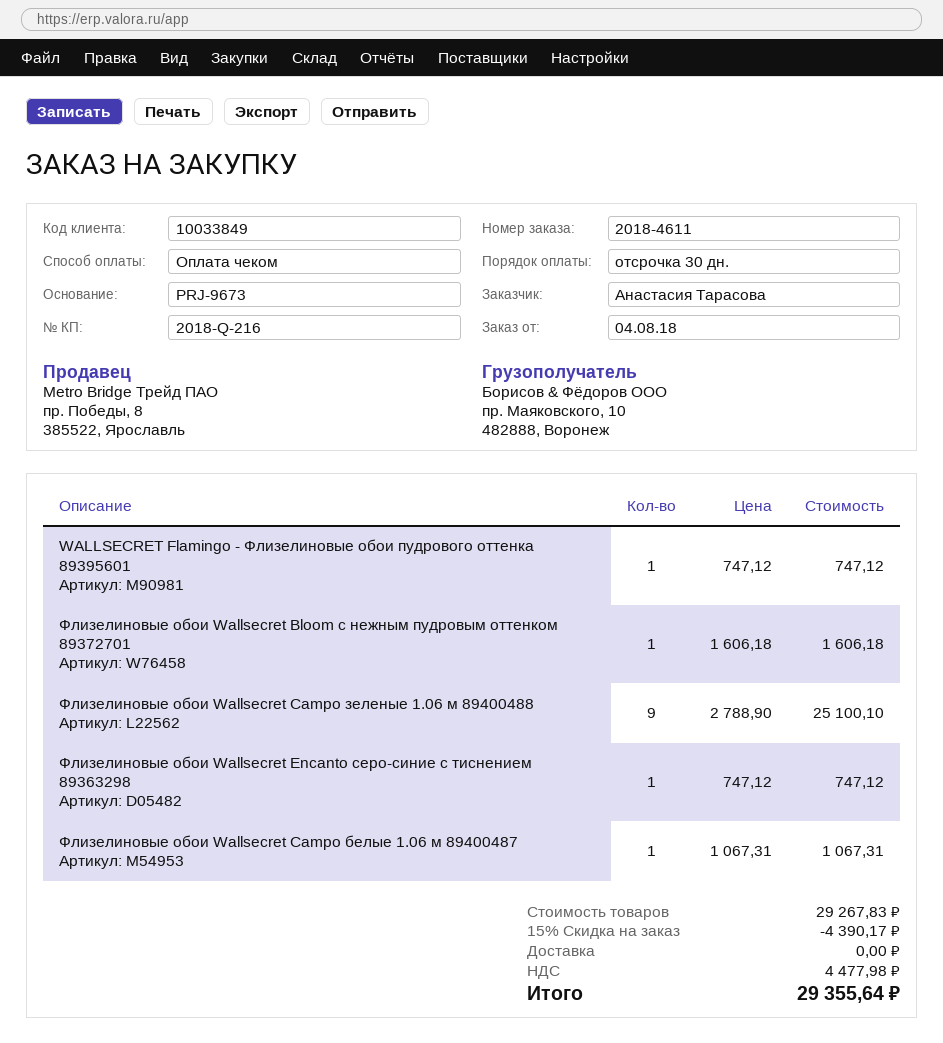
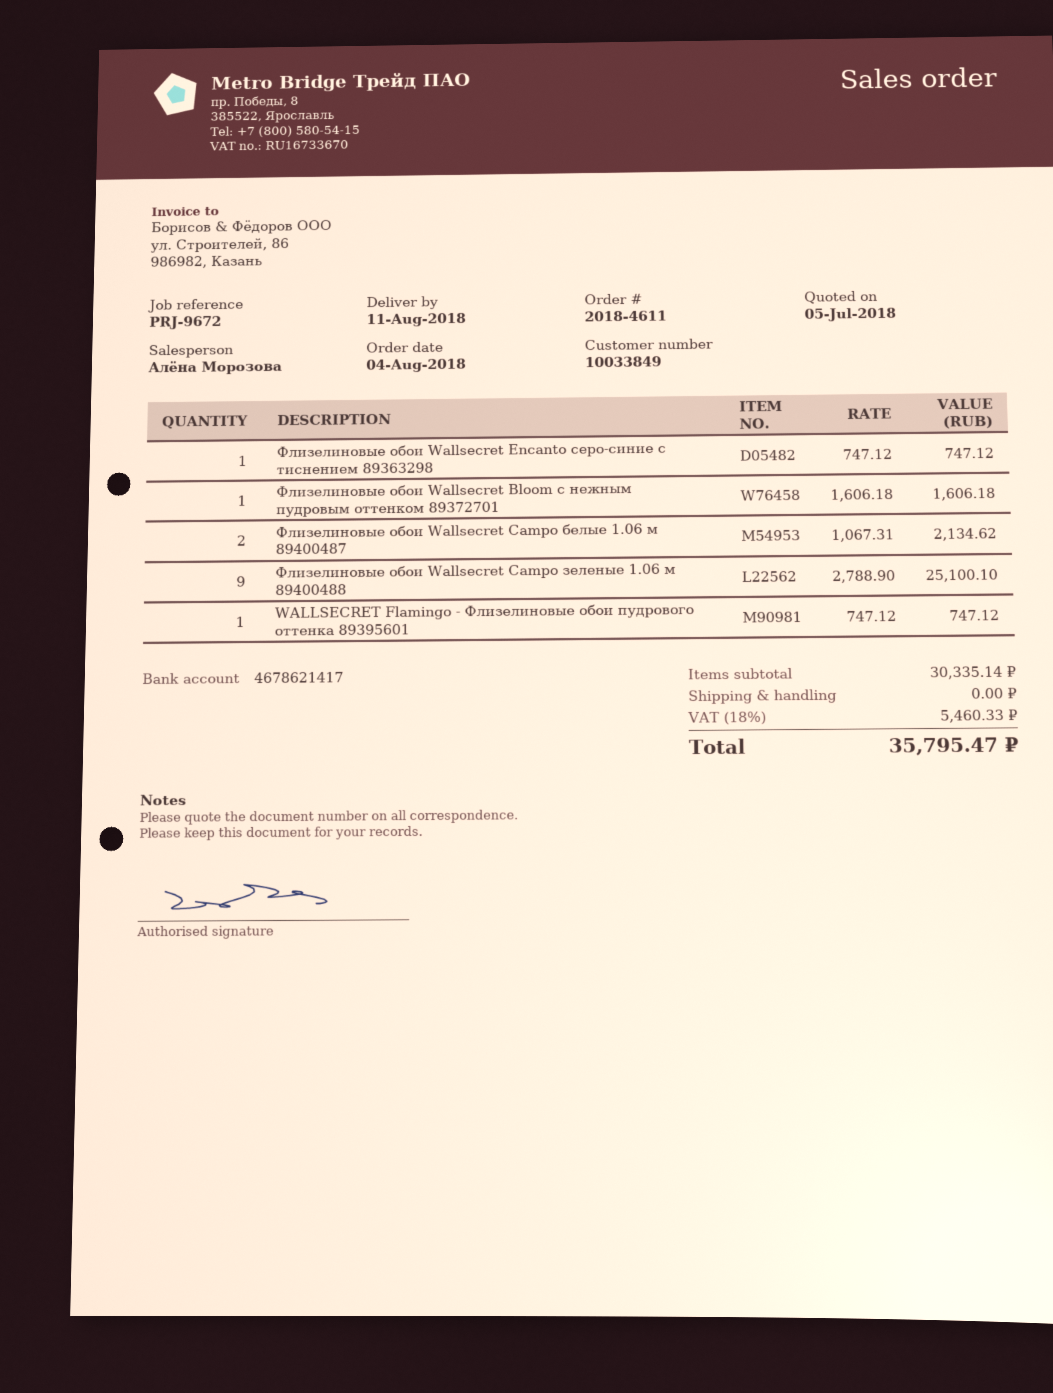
reference: PRJ-9673 -> PRJ-9672
Флизелиновые обои Wallsecret Campo белые 1.06 м 89400487: 1 x 1067.31 = 1067.31 -> 2 x 1067.31 = 2134.62
subtotal: 29267.83 -> 30335.14
discount: 15% = 4390.17 -> none
tax: 4477.98 -> 5460.33
total: 29355.64 -> 35795.47

